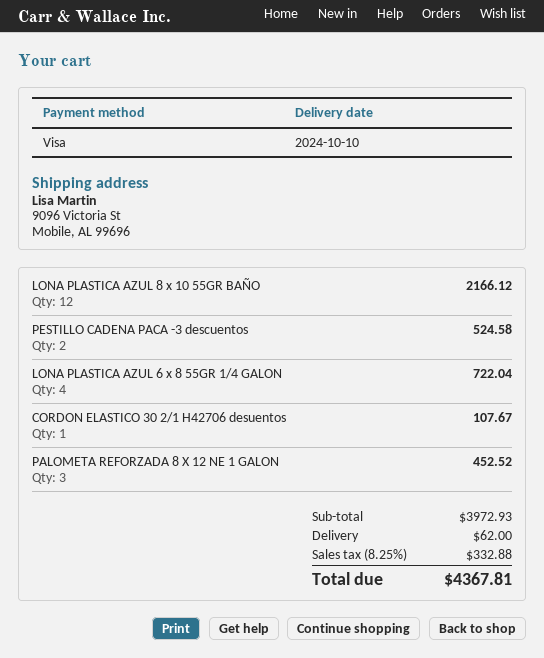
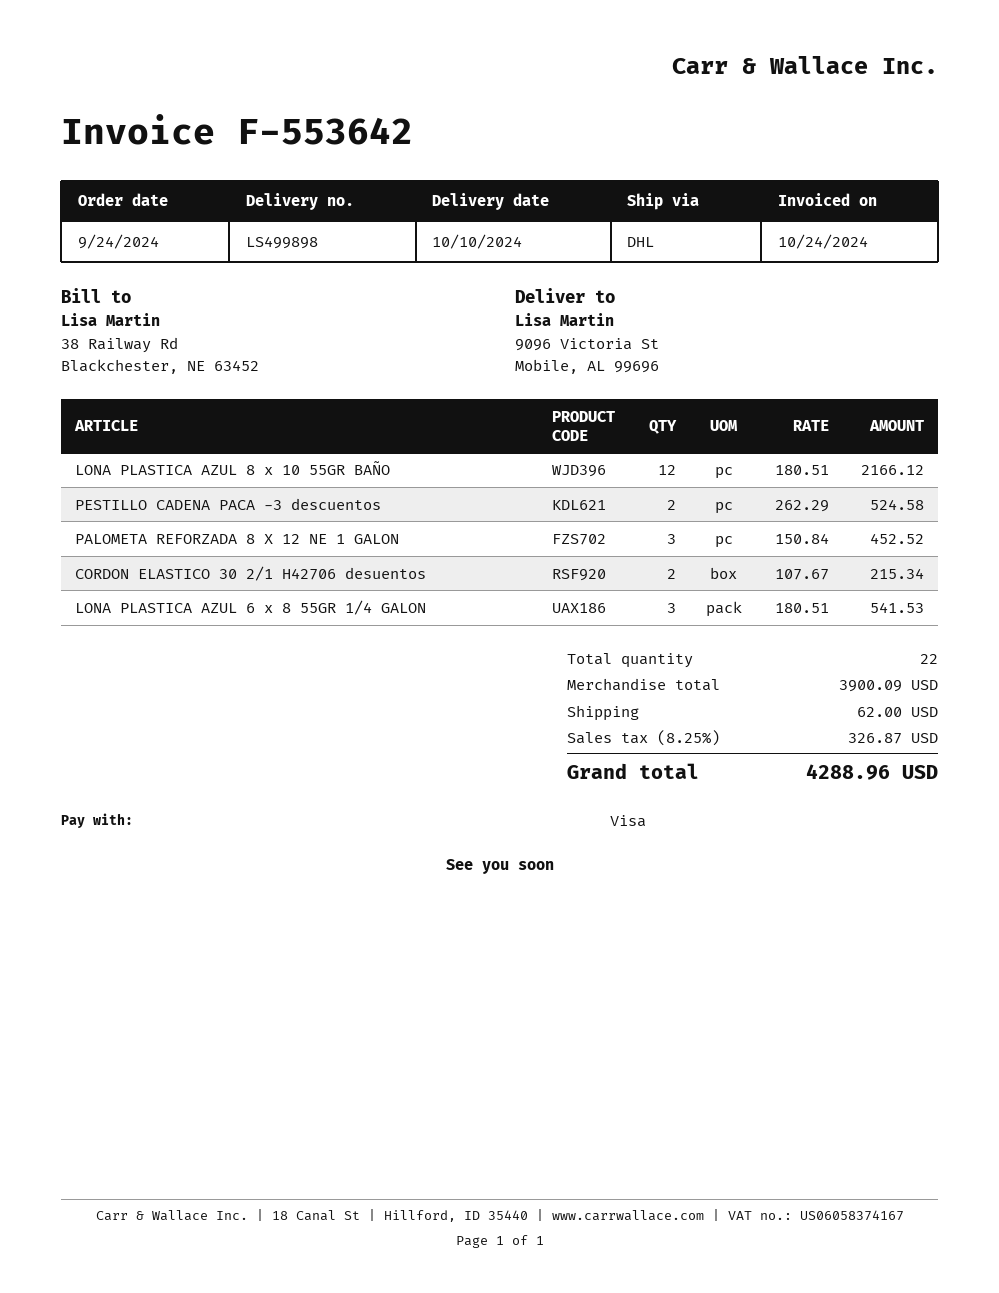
LONA PLASTICA AZUL 6 x 8 55GR 1/4 GALON: 4 for 722.04 -> 3 for 541.53
CORDON ELASTICO 30 2/1 H42706 desuentos: 1 for 107.67 -> 2 for 215.34
subtotal: 3972.93 -> 3900.09
tax: 8.25% = 332.88 -> 8.25% = 326.87
total: 4367.81 -> 4288.96

